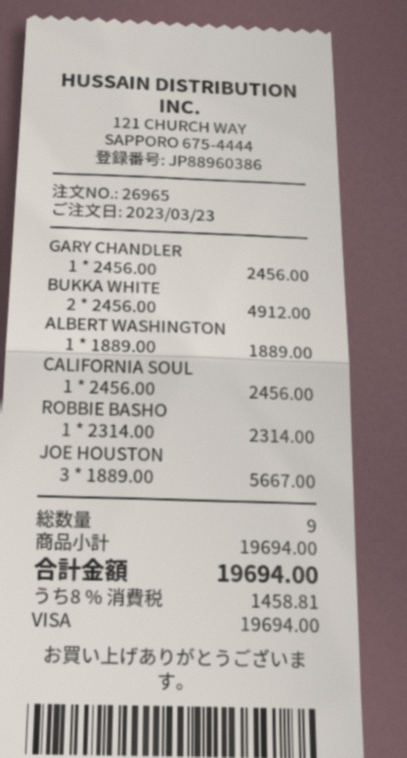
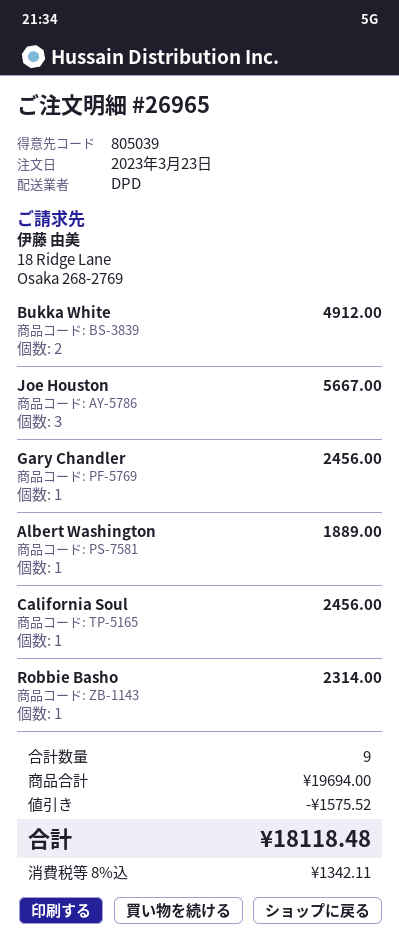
discount: none -> 1575.52
tax: 8% = 1458.81 -> 8% = 1342.11
total: 19694.00 -> 18118.48

